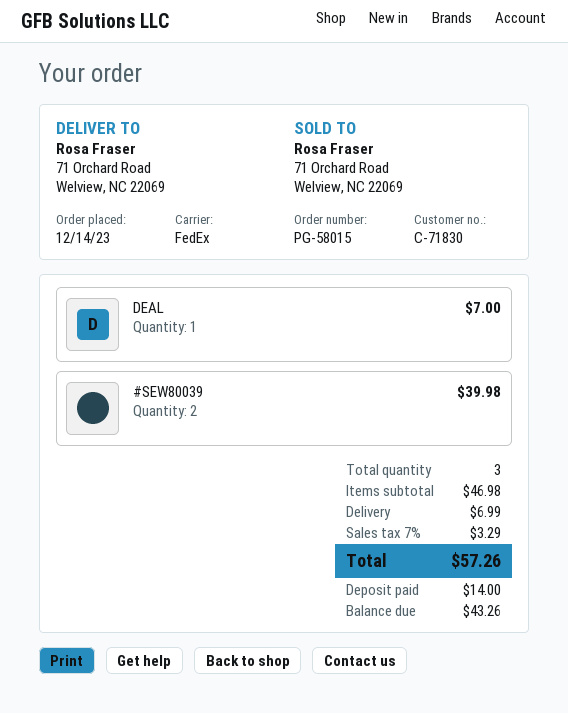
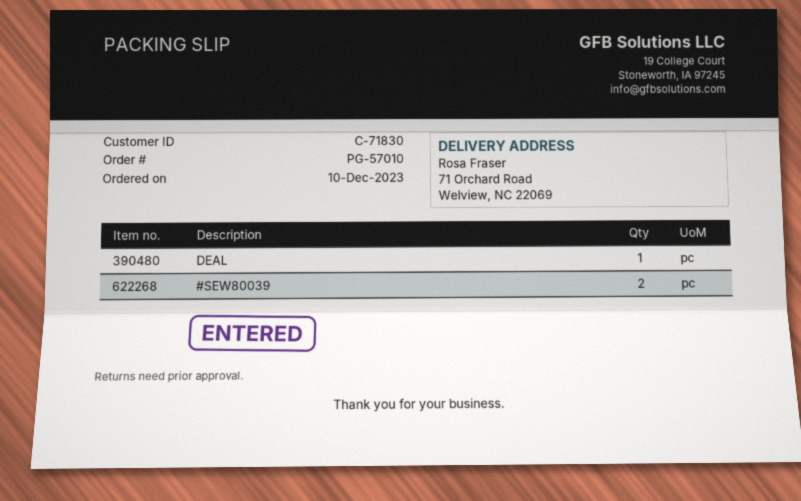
order number: PG-58015 -> PG-57010
order date: 2023-12-14 -> 2023-12-10

